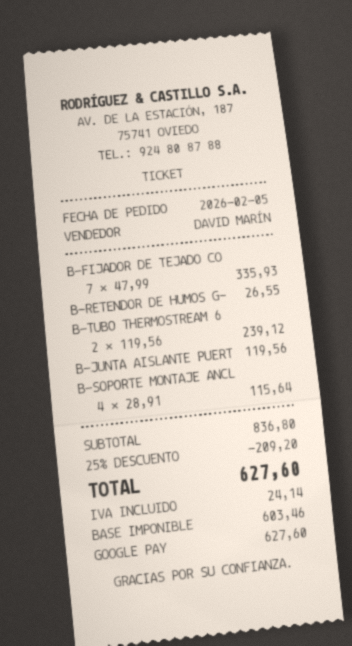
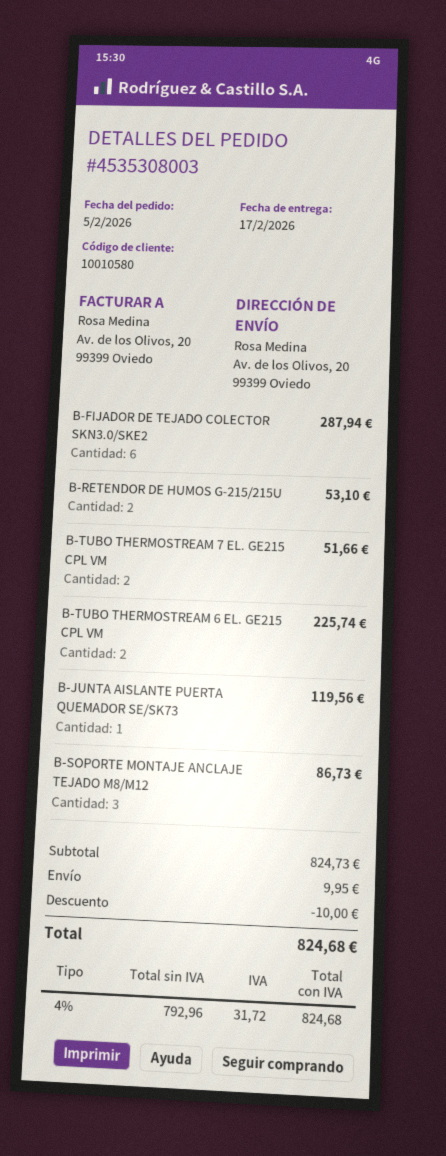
B-FIJADOR DE TEJADO CO: 7 for 335.93 -> 6 for 287.94
B-RETENDOR DE HUMOS G-: 1 for 26.55 -> 2 for 53.10
B-TUBO THERMOSTREAM 6: 2 for 239.12 -> 2 for 225.74
B-SOPORTE MONTAJE ANCL: 4 for 115.64 -> 3 for 86.73
B-TUBO THERMOSTREAM 7 EL. GE215 CPL VM: none -> 2 for 51.66
subtotal: 836.80 -> 824.73
discount: 209.20 -> 10.00
shipping: none -> 9.95
net: 603.46 -> 792.96
tax: 24.14 -> 31.72
total: 627.60 -> 824.68

